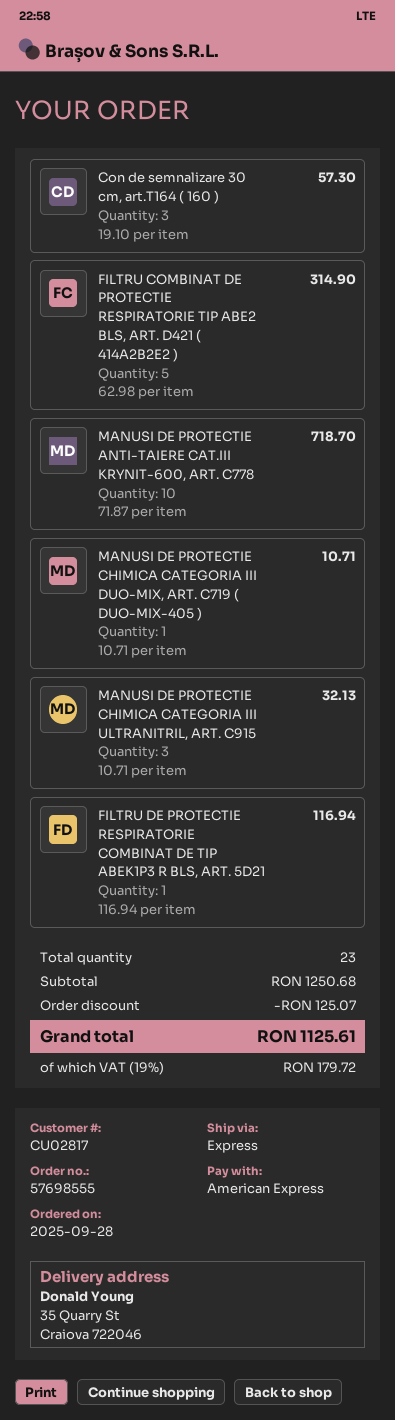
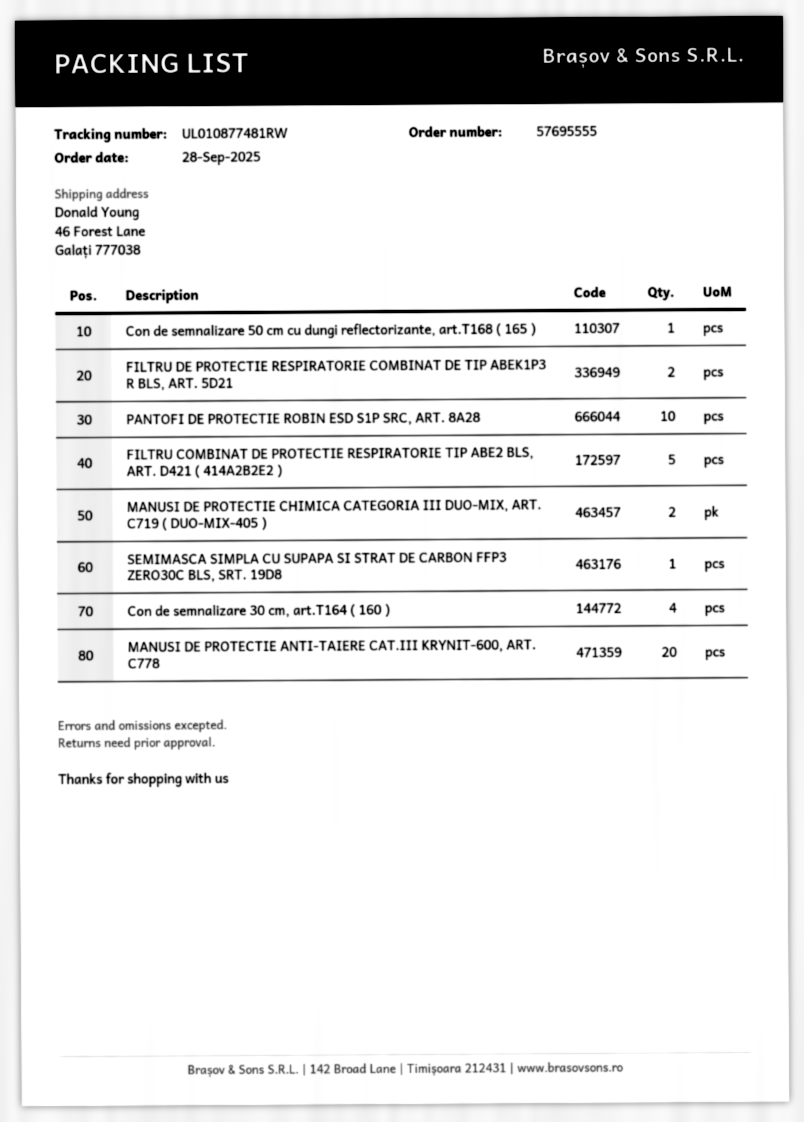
order number: 57698555 -> 57695555
ship to: 35 Quarry St, Craiova 722046 -> 46 Forest Lane, Galați 777038
Con de semnalizare 30 cm, art.T164 ( 160 ): 3 -> 4
MANUSI DE PROTECTIE ANTI-TAIERE CAT.III KRYNIT-600, ART. C778: 10 -> 20
MANUSI DE PROTECTIE CHIMICA CATEGORIA III DUO-MIX, ART. C719 ( DUO-MIX-405 ): 1 -> 2
MANUSI DE PROTECTIE CHIMICA CATEGORIA III ULTRANITRIL, ART. C915: 3 -> none
FILTRU DE PROTECTIE RESPIRATORIE COMBINAT DE TIP ABEK1P3 R BLS, ART. 5D21: 1 -> 2
Con de semnalizare 50 cm cu dungi reflectorizante, art.T168 ( 165 ): none -> 1
PANTOFI DE PROTECTIE ROBIN ESD S1P SRC, ART. 8A28: none -> 10
SEMIMASCA SIMPLA CU SUPAPA SI STRAT DE CARBON FFP3 ZERO30C BLS, SRT. 19D8: none -> 1

